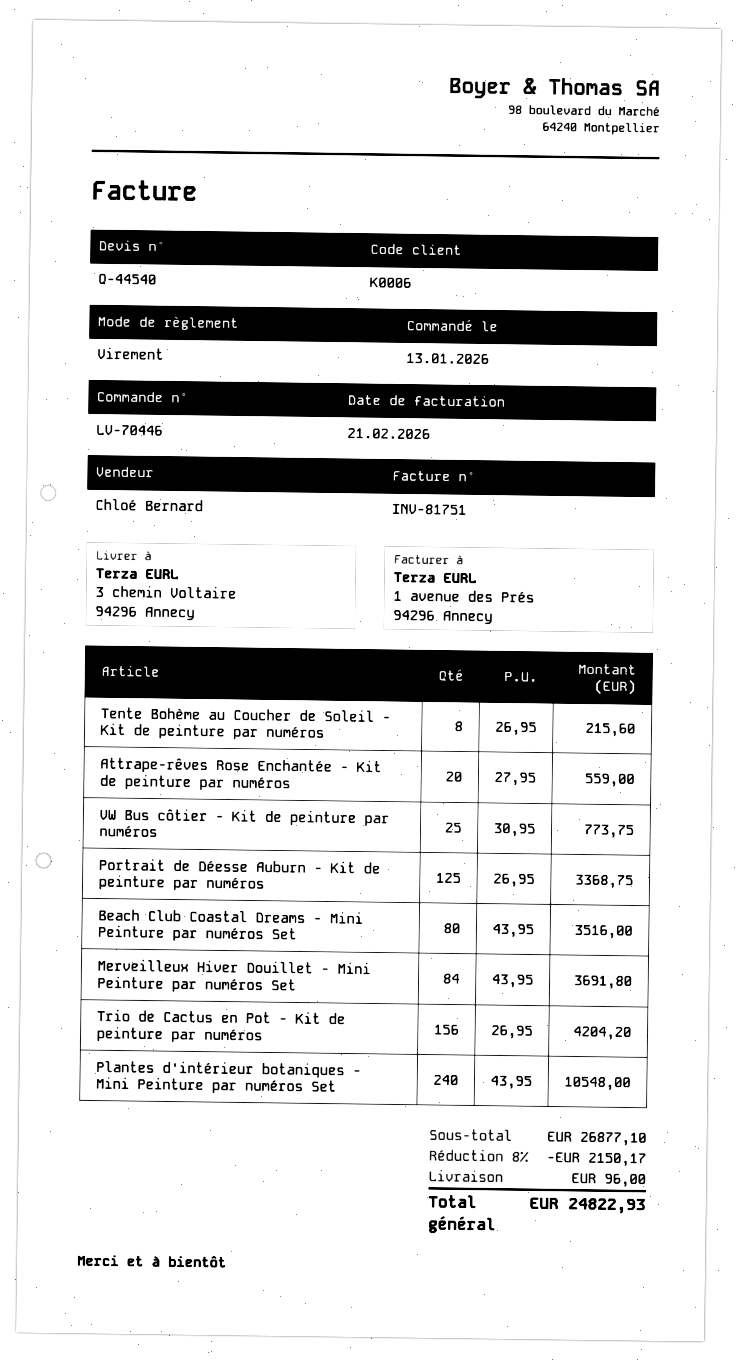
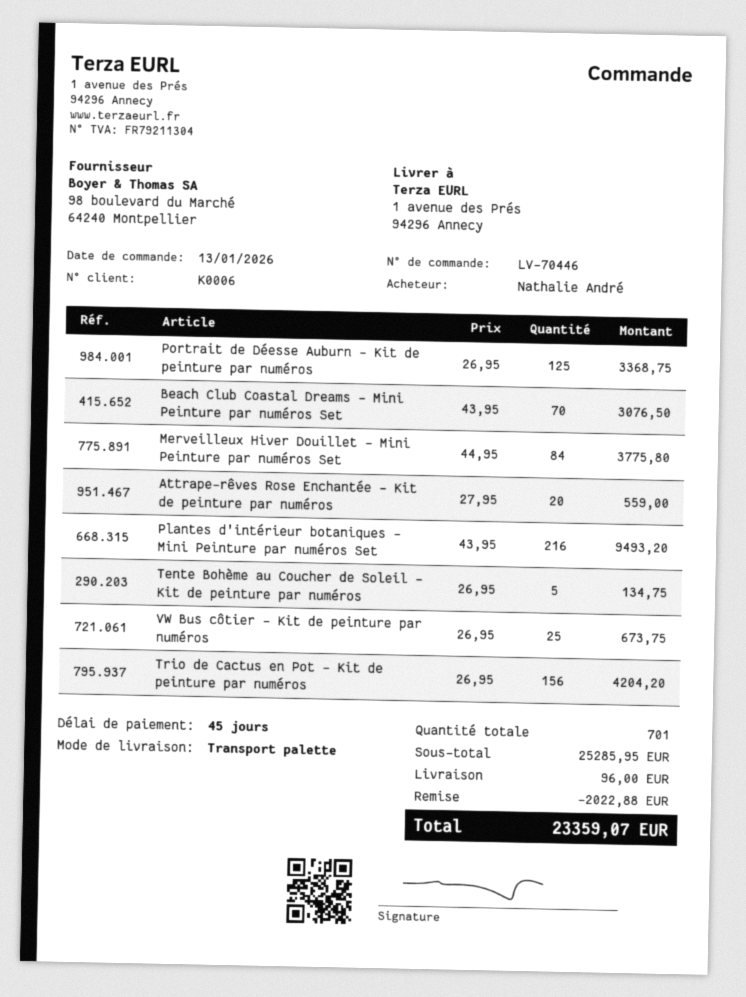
ship to: 3 chemin Voltaire, 94296 Annecy -> 1 avenue des Prés, 94296 Annecy
Tente Bohème au Coucher de Soleil - Kit de peinture par numéros: 8 x 26.95 = 215.60 -> 5 x 26.95 = 134.75
VW Bus côtier - Kit de peinture par numéros: 25 x 30.95 = 773.75 -> 25 x 26.95 = 673.75
Beach Club Coastal Dreams - Mini Peinture par numéros Set: 80 x 43.95 = 3516.00 -> 70 x 43.95 = 3076.50
Merveilleux Hiver Douillet - Mini Peinture par numéros Set: 84 x 43.95 = 3691.80 -> 84 x 44.95 = 3775.80
Plantes d'intérieur botaniques - Mini Peinture par numéros Set: 240 x 43.95 = 10548.00 -> 216 x 43.95 = 9493.20
subtotal: 26877.10 -> 25285.95
discount: 2150.17 -> 2022.88
total: 24822.93 -> 23359.07

